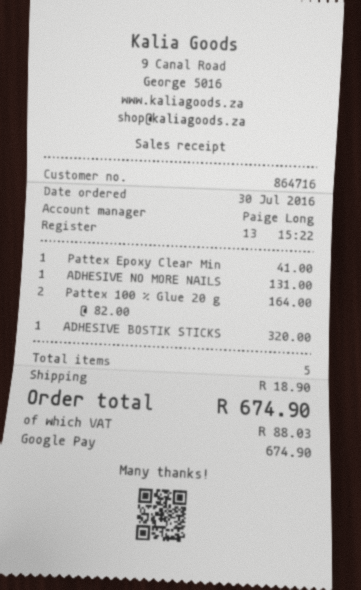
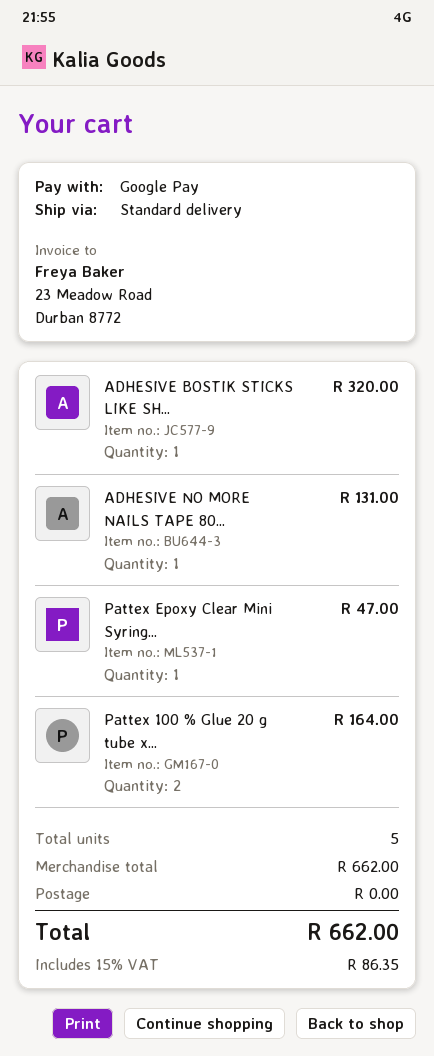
Pattex Epoxy Clear Min: 1 for 41.00 -> 1 for 47.00
shipping: 18.90 -> 0.00
tax: 88.03 -> 86.35
total: 674.90 -> 662.00

